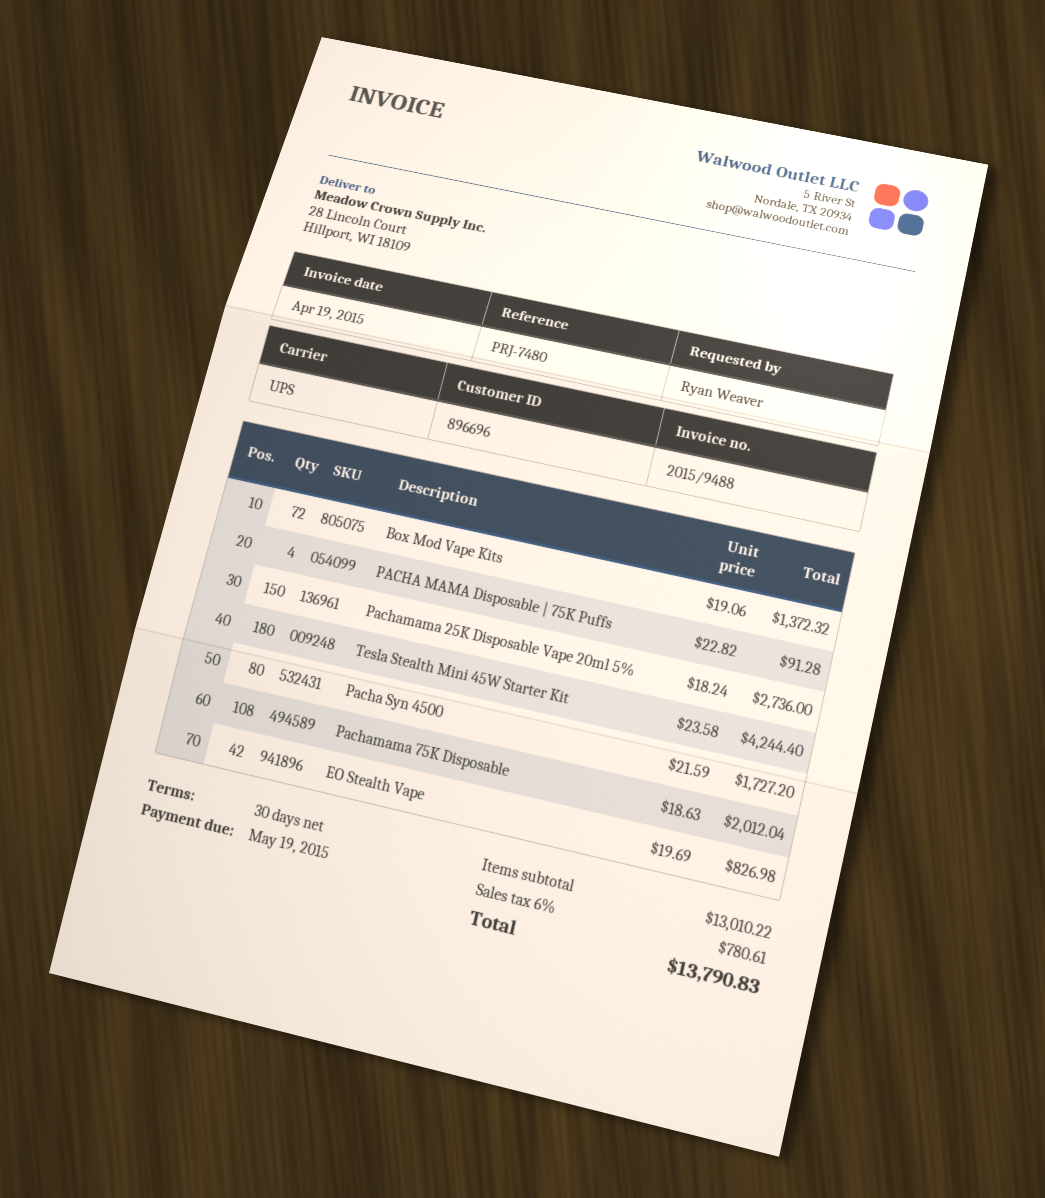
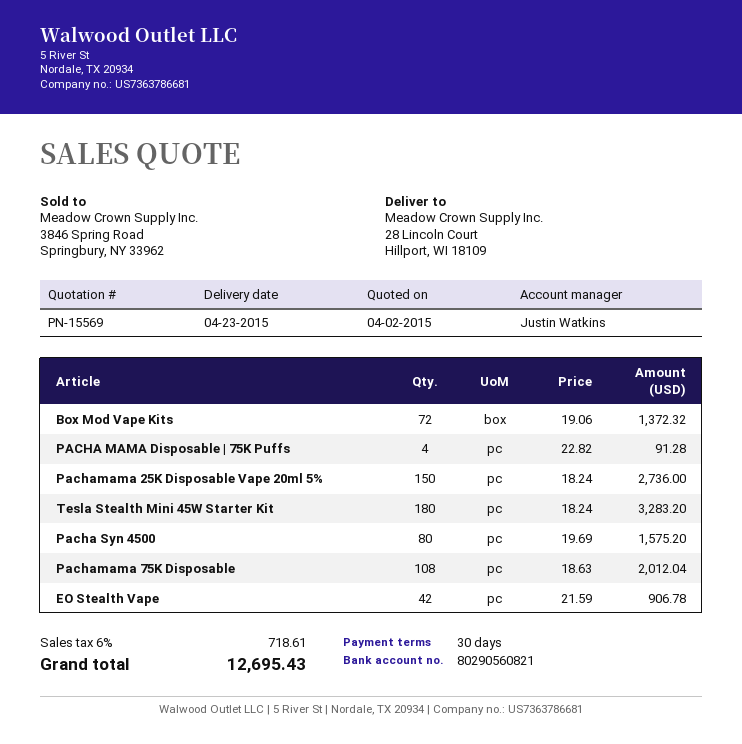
Tesla Stealth Mini 45W Starter Kit: 180 x 23.58 = 4244.40 -> 180 x 18.24 = 3283.20
Pacha Syn 4500: 80 x 21.59 = 1727.20 -> 80 x 19.69 = 1575.20
EO Stealth Vape: 42 x 19.69 = 826.98 -> 42 x 21.59 = 906.78
tax: 6% = 780.61 -> 6% = 718.61
total: 13790.83 -> 12695.43

